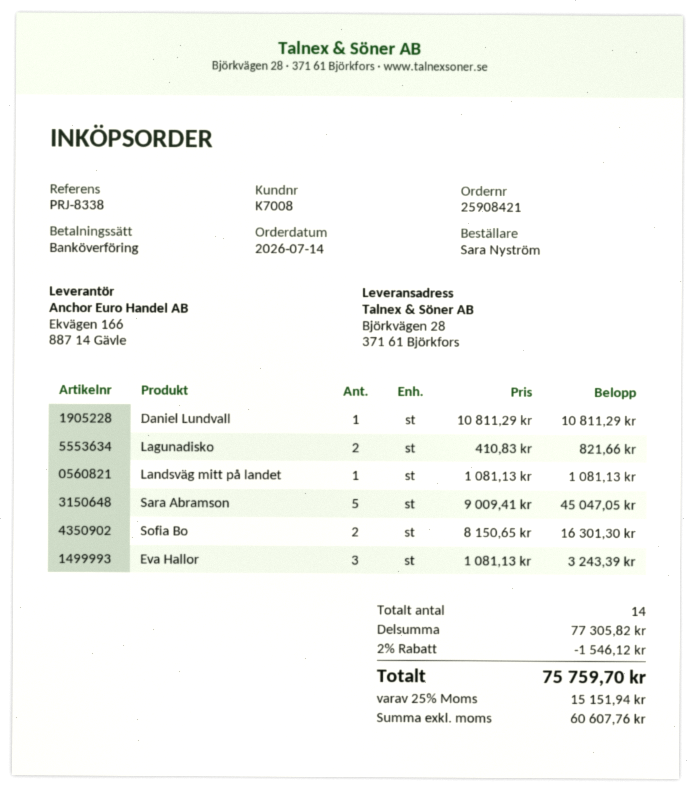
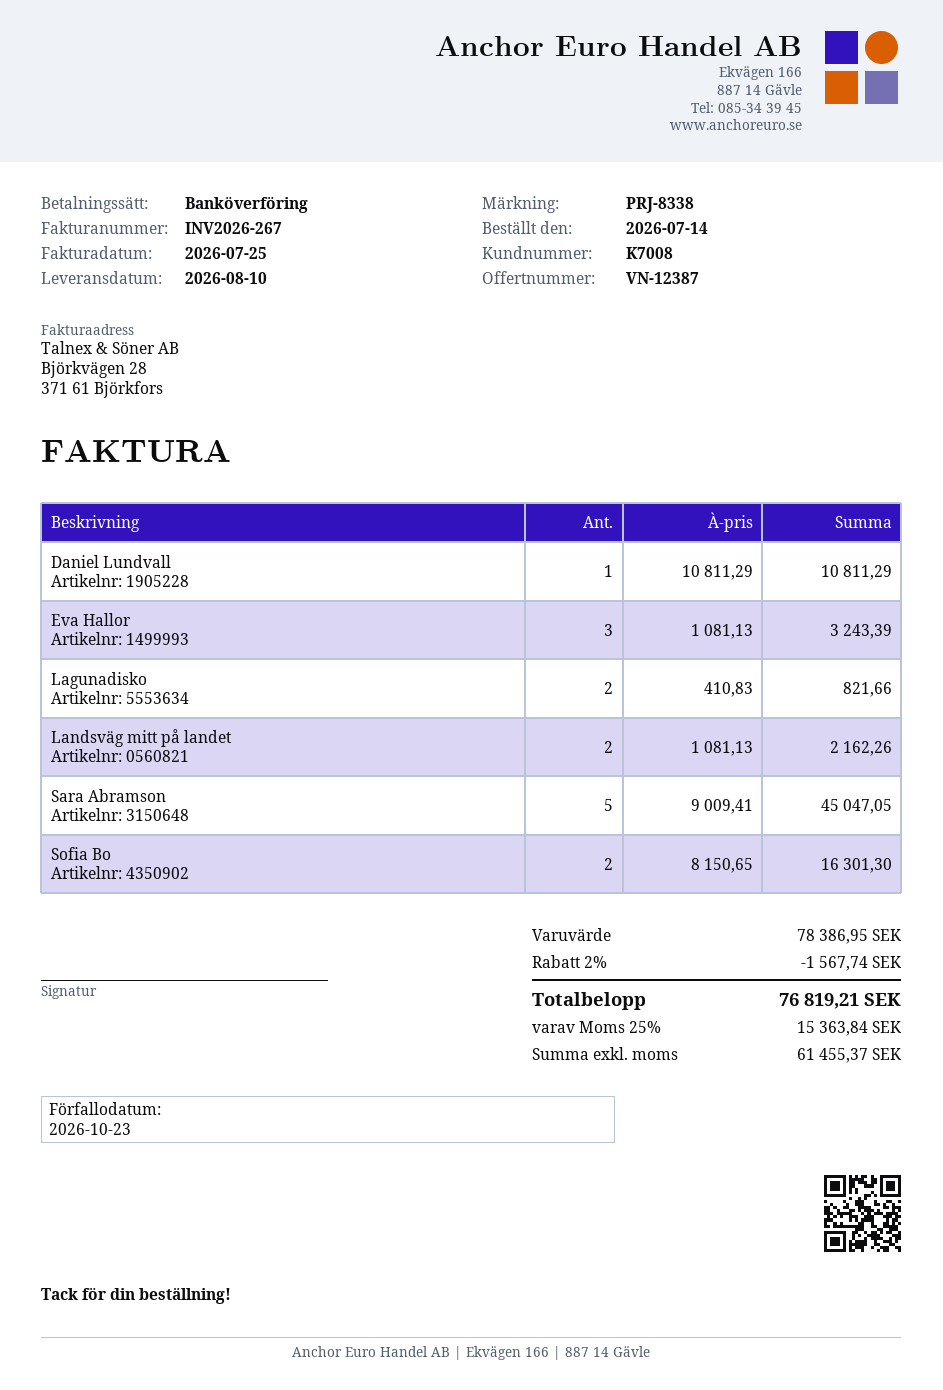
Landsväg mitt på landet: 1 x 1081.13 = 1081.13 -> 2 x 1081.13 = 2162.26
subtotal: 77305.82 -> 78386.95
discount: 2% = 1546.12 -> 2% = 1567.74
net: 60607.76 -> 61455.37
tax: 25% = 15151.94 -> 25% = 15363.84
total: 75759.70 -> 76819.21

